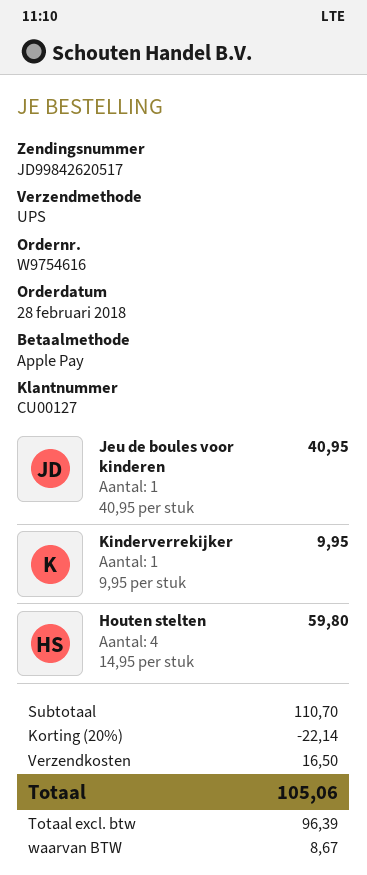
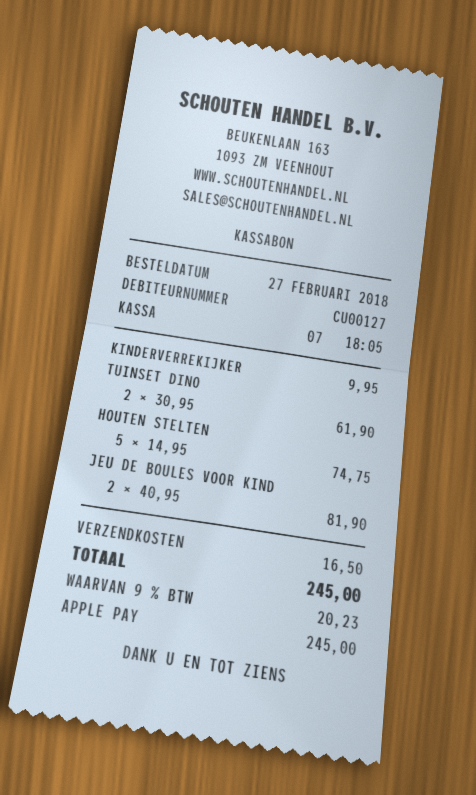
order date: 2018-02-28 -> 2018-02-27
Jeu de boules voor kinderen: 1 x 40.95 = 40.95 -> 2 x 40.95 = 81.90
Houten stelten: 4 x 14.95 = 59.80 -> 5 x 14.95 = 74.75
TUINSET DINO: none -> 2 x 30.95 = 61.90
discount: 20% = 22.14 -> none
tax: 8.67 -> 20.23
total: 105.06 -> 245.00

